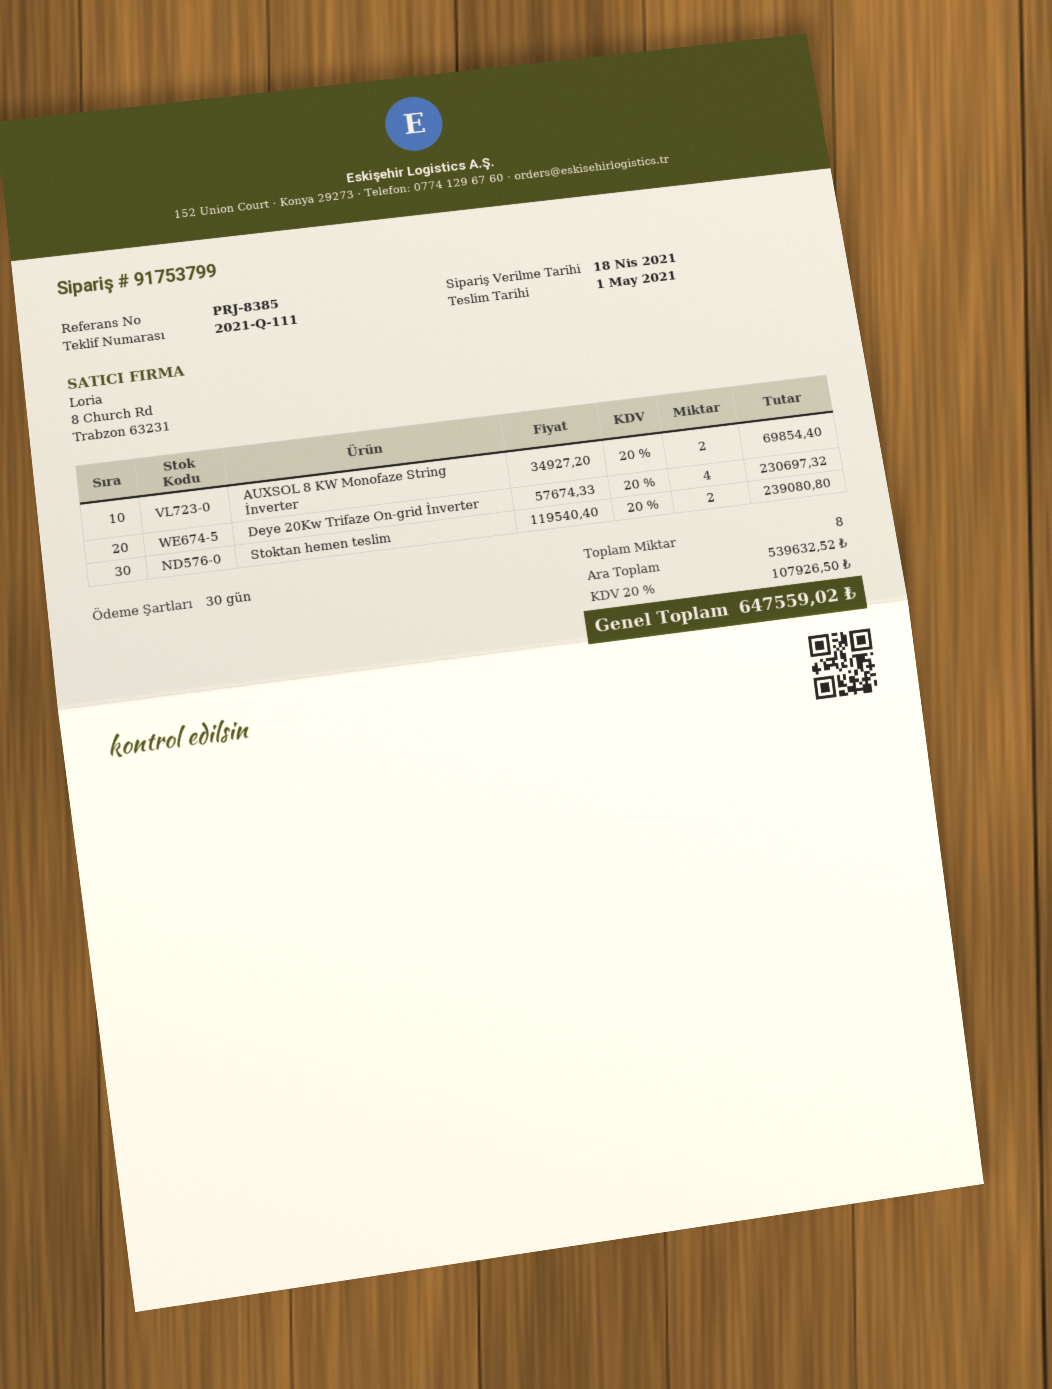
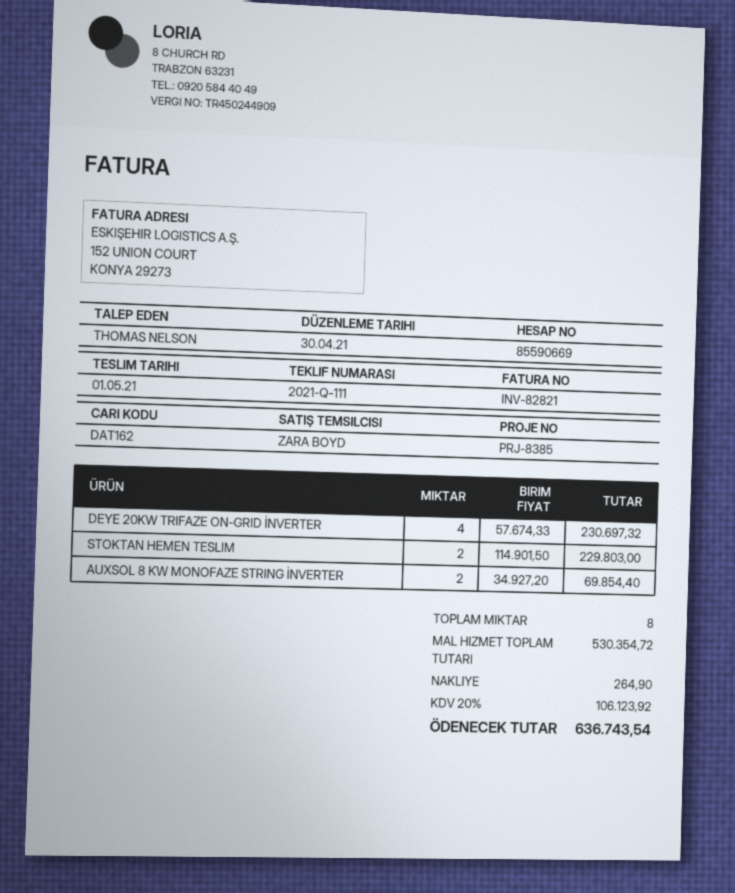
Stoktan hemen teslim: 2 x 119540.40 = 239080.80 -> 2 x 114901.50 = 229803.00
subtotal: 539632.52 -> 530354.72
shipping: none -> 264.90
tax: 20% = 107926.50 -> 20% = 106123.92
total: 647559.02 -> 636743.54

